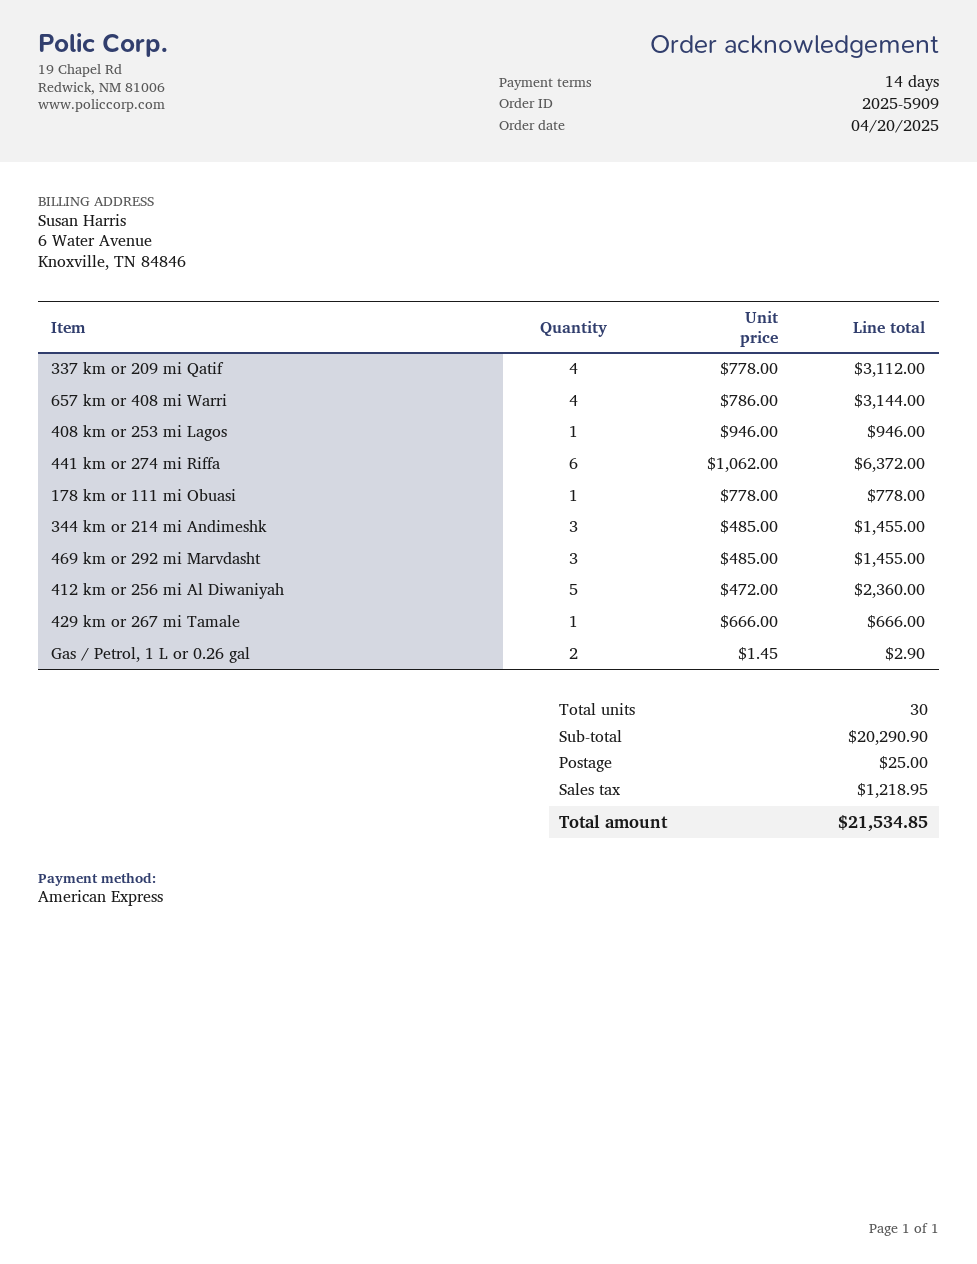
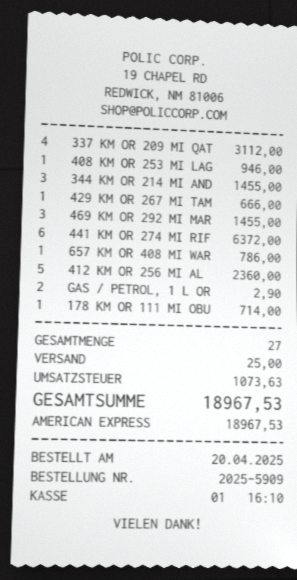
657 km or 408 mi Warri: 4 for 3144.00 -> 1 for 786.00
178 km or 111 mi Obuasi: 1 for 778.00 -> 1 for 714.00
total quantity: 30 -> 27
tax: 1218.95 -> 1073.63
total: 21534.85 -> 18967.53

